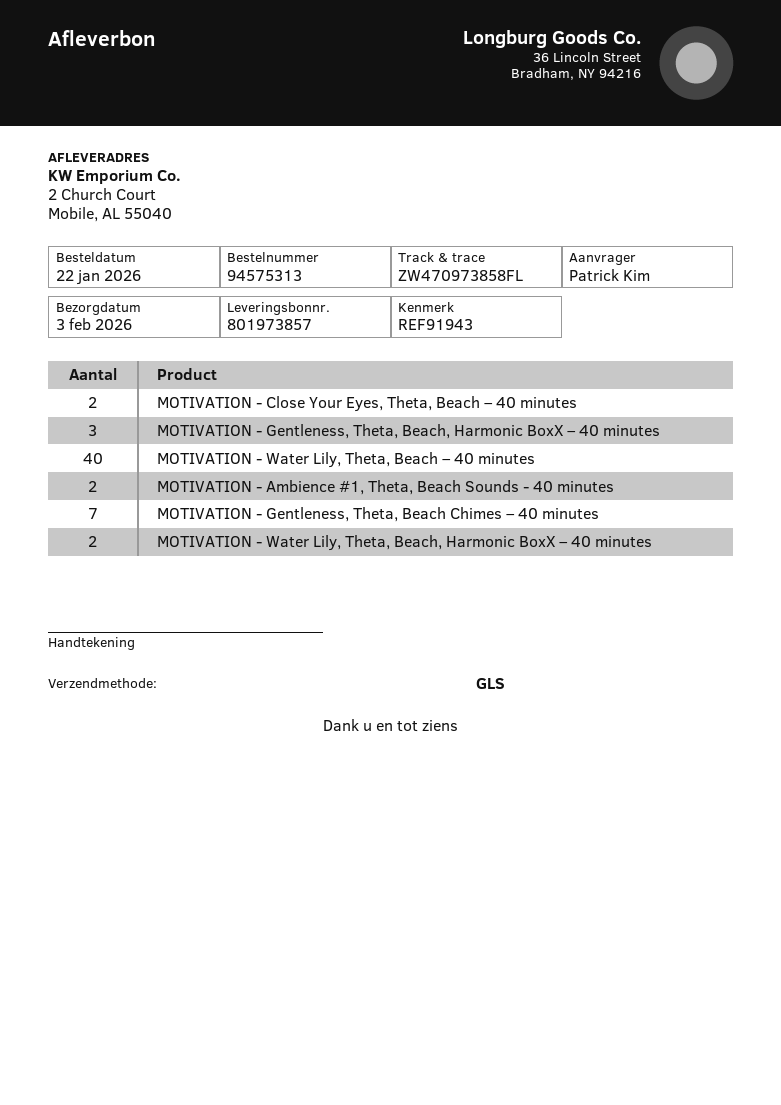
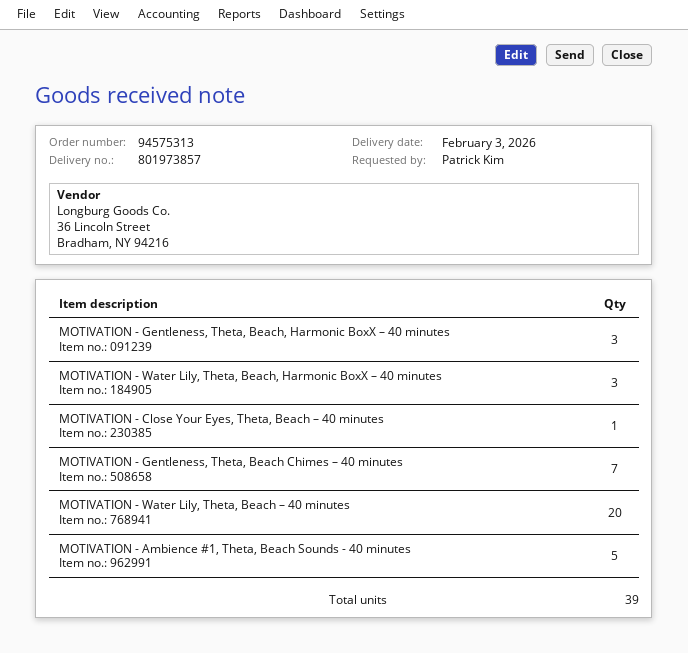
MOTIVATION - Close Your Eyes, Theta, Beach – 40 minutes: 2 -> 1
MOTIVATION - Water Lily, Theta, Beach – 40 minutes: 40 -> 20
MOTIVATION - Ambience #1, Theta, Beach Sounds - 40 minutes: 2 -> 5
MOTIVATION - Water Lily, Theta, Beach, Harmonic BoxX – 40 minutes: 2 -> 3

